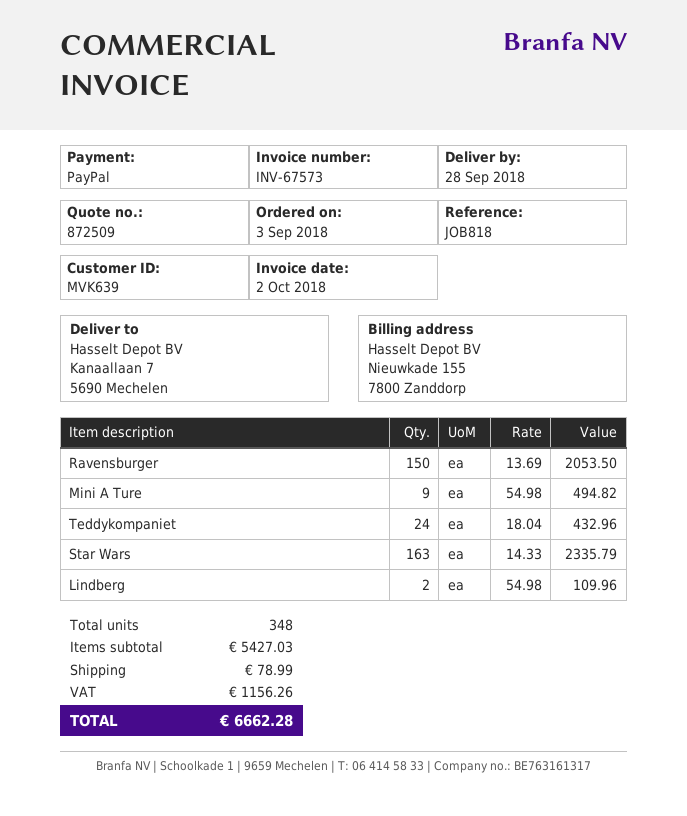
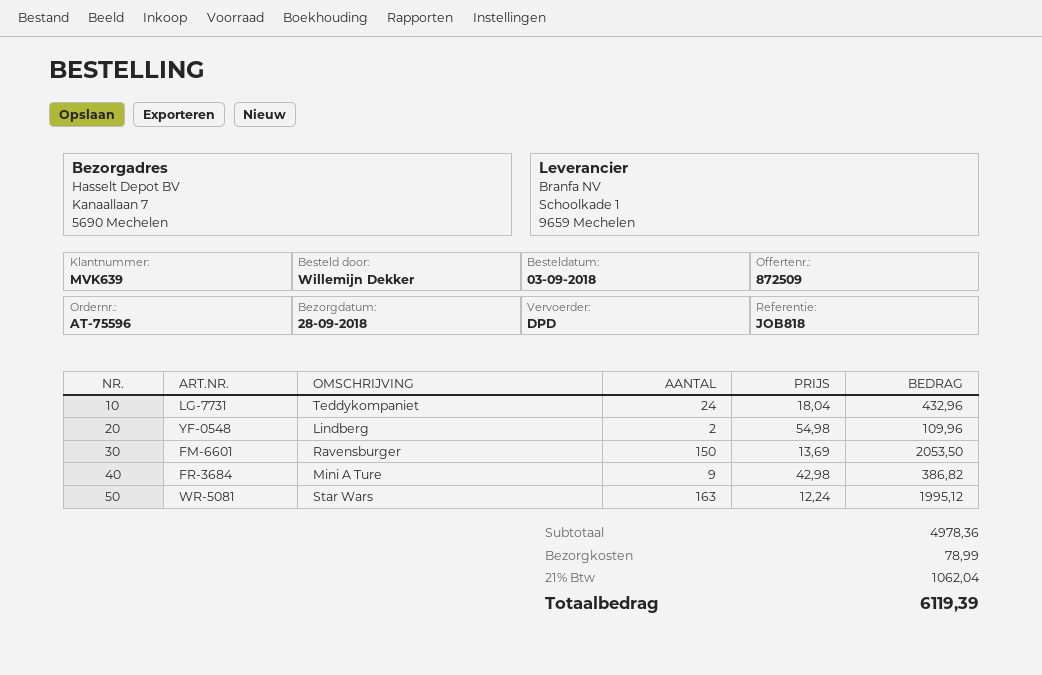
Mini A Ture: 9 x 54.98 = 494.82 -> 9 x 42.98 = 386.82
Star Wars: 163 x 14.33 = 2335.79 -> 163 x 12.24 = 1995.12
subtotal: 5427.03 -> 4978.36
tax: 1156.26 -> 1062.04
total: 6662.28 -> 6119.39

